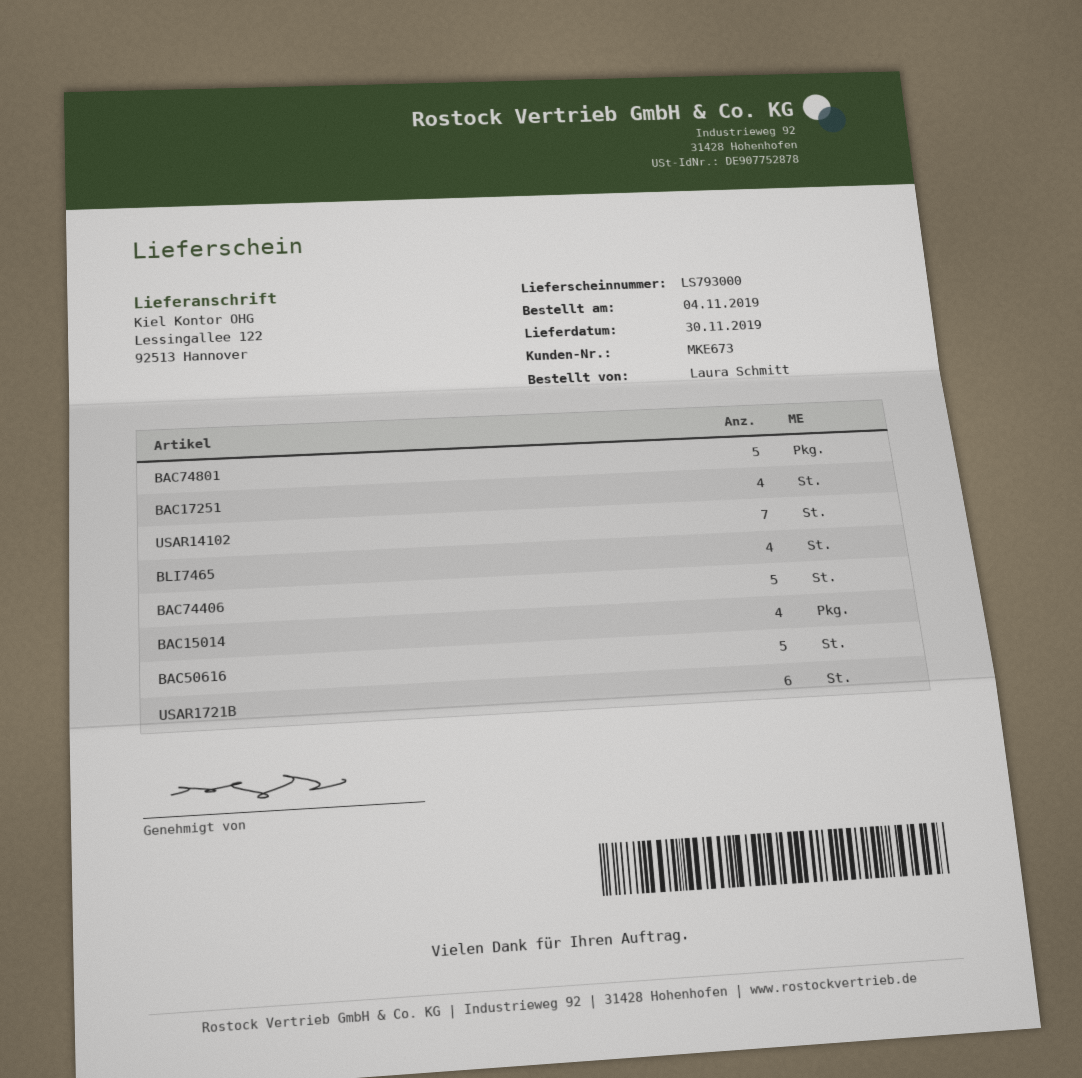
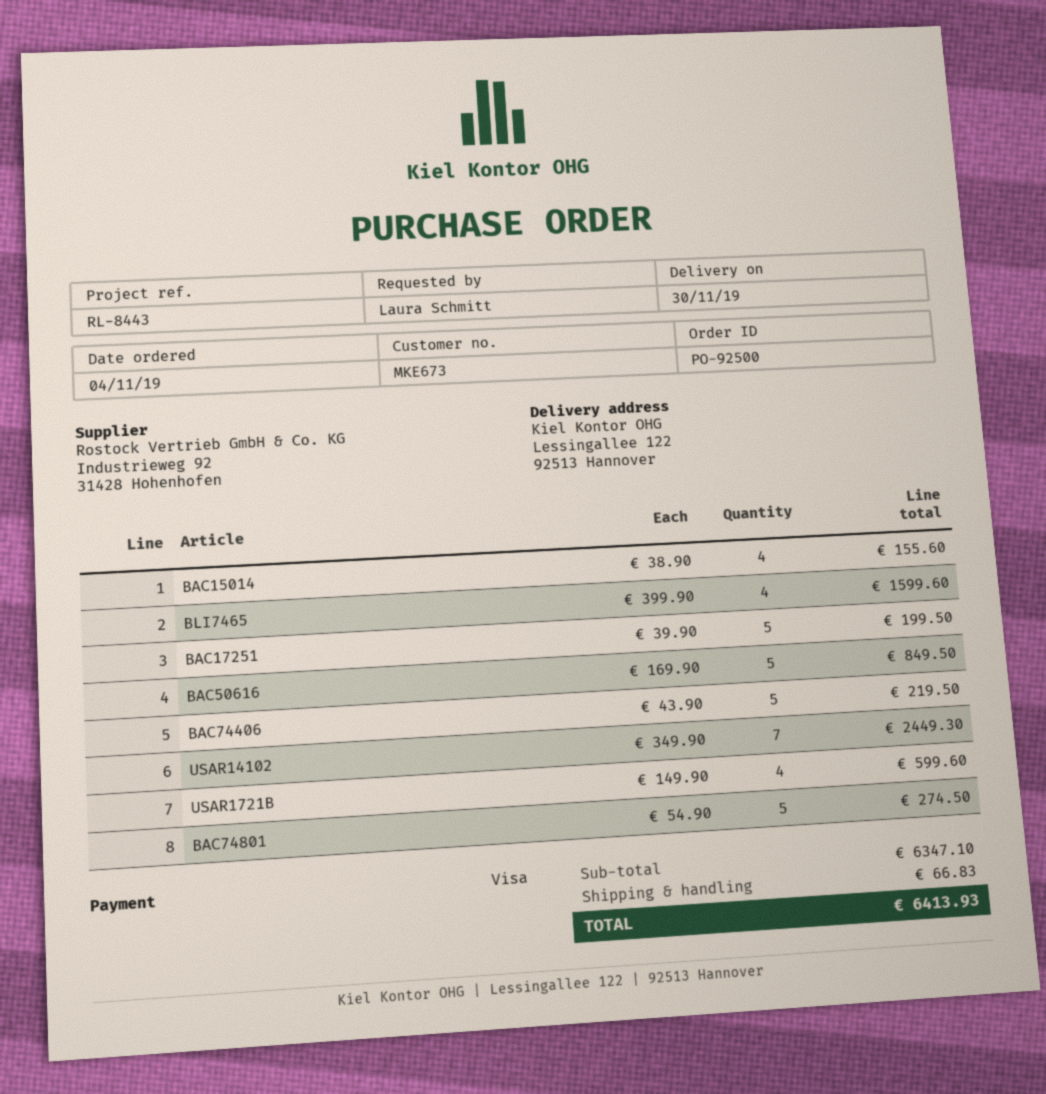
BAC17251: 4 -> 5
USAR1721B: 6 -> 4

